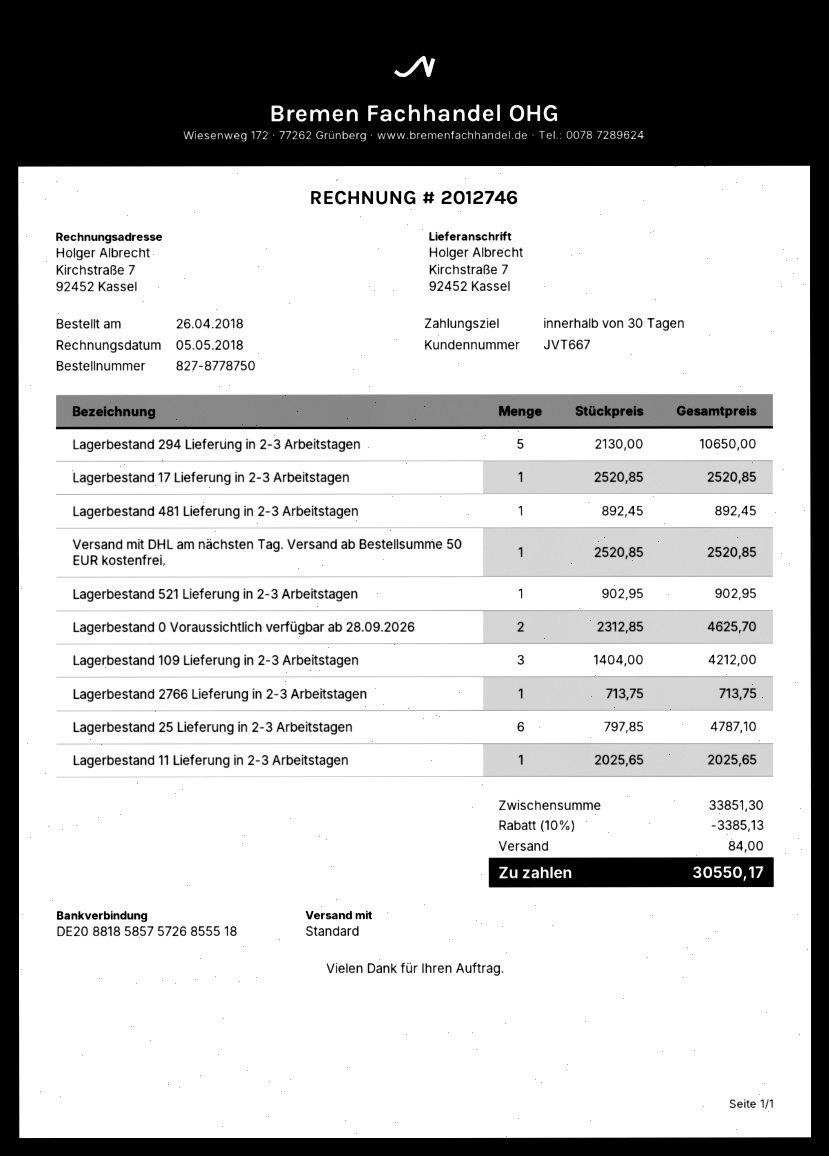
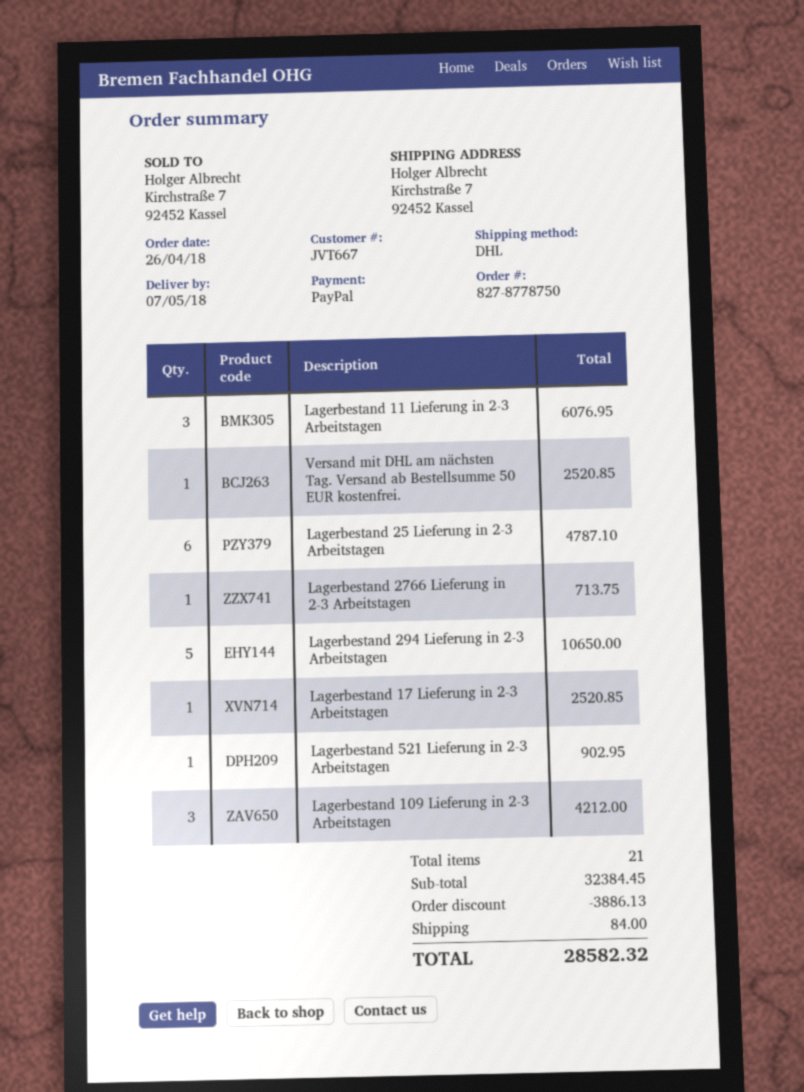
shipping method: standard -> DHL
Lagerbestand 481 Lieferung in 2-3 Arbeitstagen: 1 for 892.45 -> none
Lagerbestand 0 Voraussichtlich verfügbar ab 28.09.2026: 2 for 4625.70 -> none
Lagerbestand 11 Lieferung in 2-3 Arbeitstagen: 1 for 2025.65 -> 3 for 6076.95
subtotal: 33851.30 -> 32384.45
discount: 3385.13 -> 3886.13
total: 30550.17 -> 28582.32

